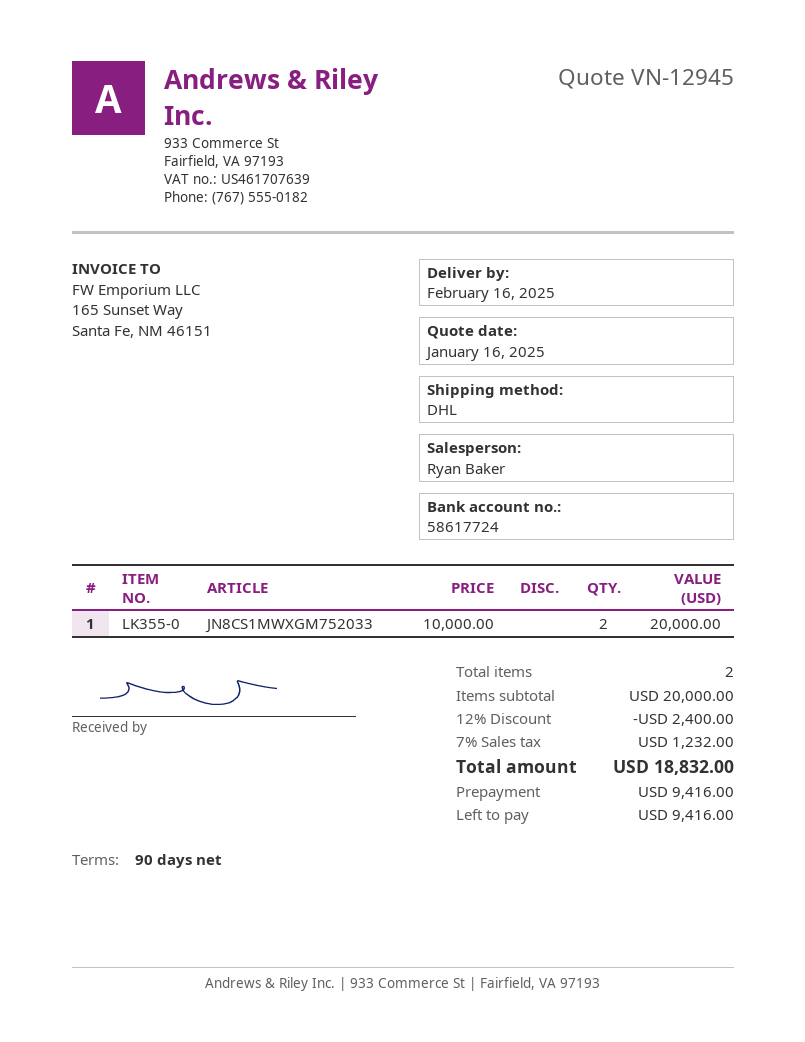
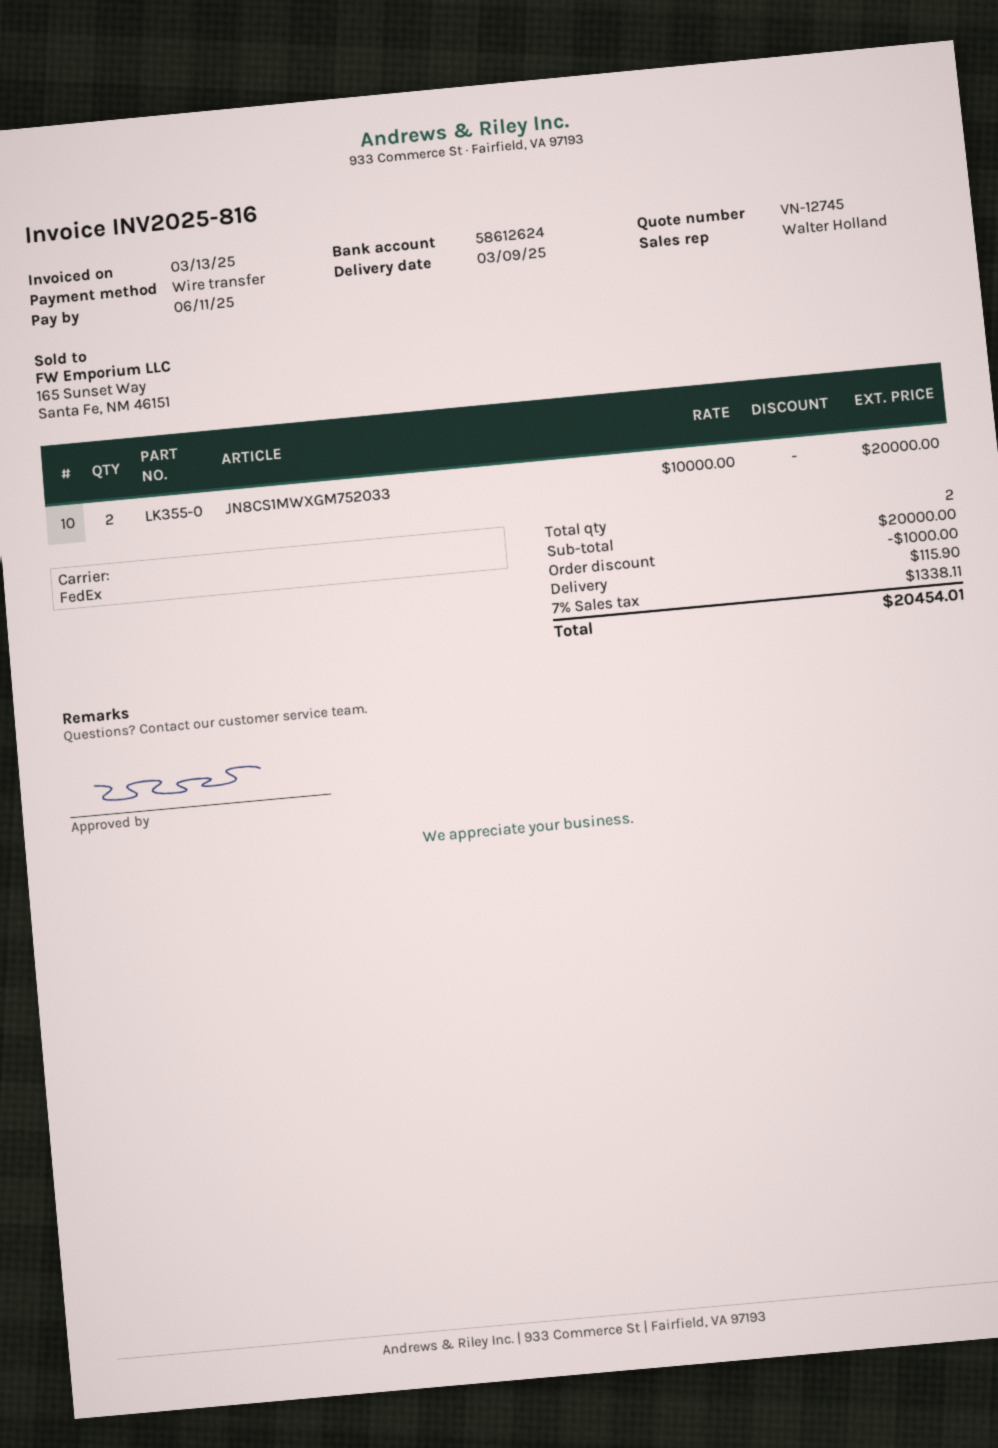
quote number: VN-12945 -> VN-12745
delivery date: 2025-02-16 -> 2025-03-09
sales rep: Ryan Baker -> Walter Holland
bank account: 58617724 -> 58612624
shipping method: DHL -> FedEx
discount: 2400.00 -> 1000.00
shipping: none -> 115.90
tax: 7% = 1232.00 -> 7% = 1338.11
total: 18832.00 -> 20454.01

